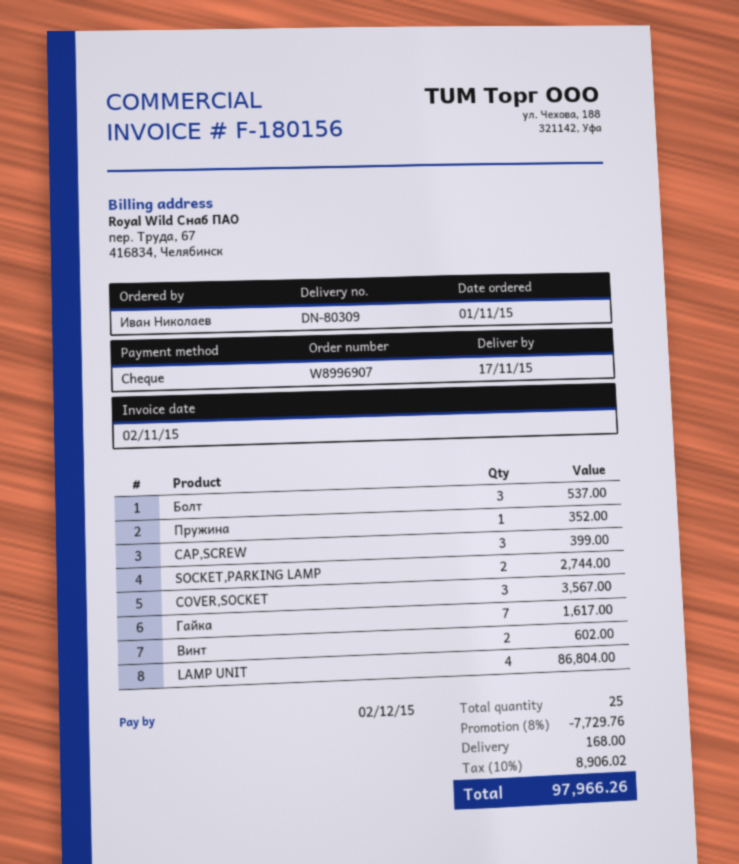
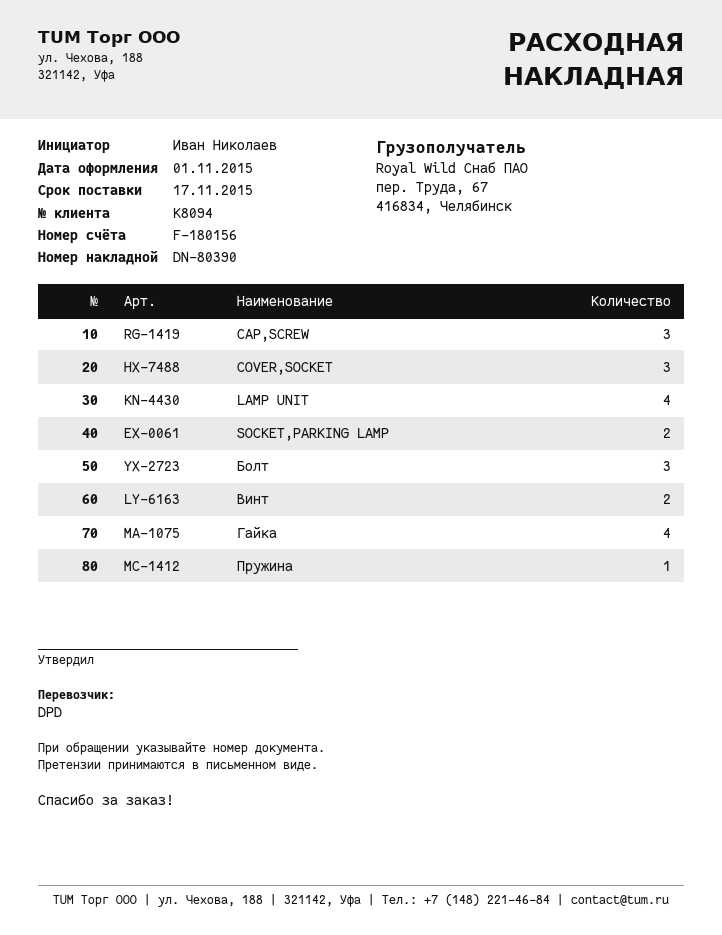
delivery note number: DN-80309 -> DN-80390
Гайка: 7 -> 4

